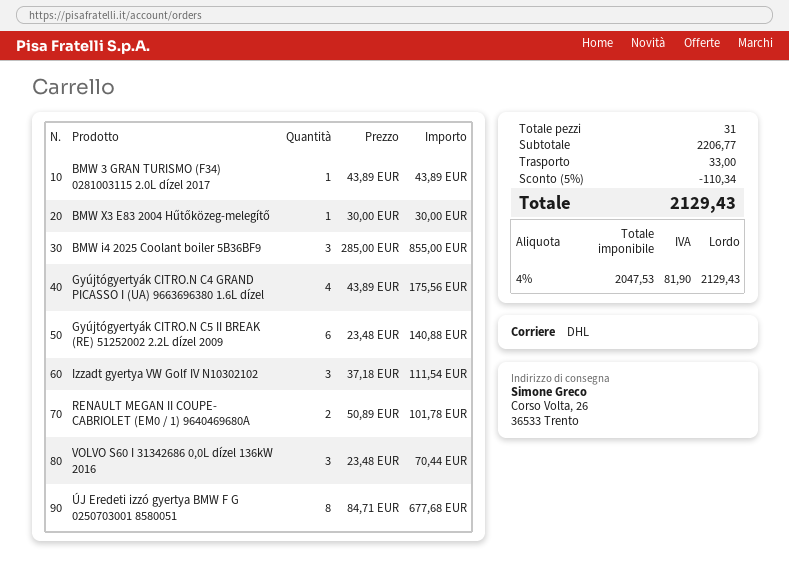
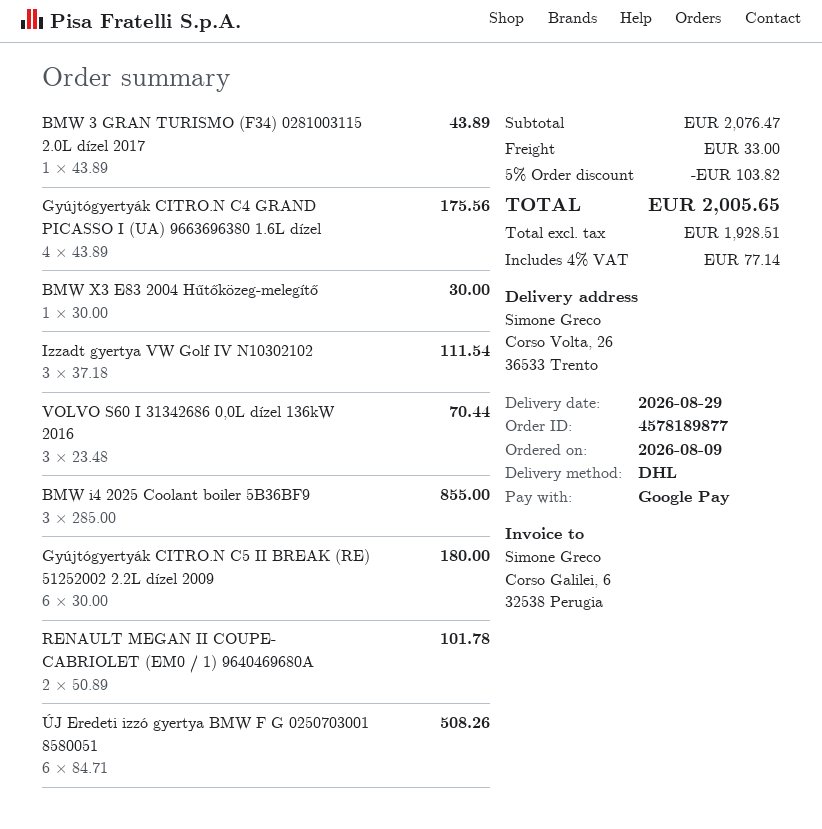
Gyújtógyertyák CITRO.N C5 II BREAK (RE) 51252002 2.2L dízel 2009: 6 x 23.48 = 140.88 -> 6 x 30.00 = 180.00
ÚJ Eredeti izzó gyertya BMW F G 0250703001 8580051: 8 x 84.71 = 677.68 -> 6 x 84.71 = 508.26
subtotal: 2206.77 -> 2076.47
discount: 5% = 110.34 -> 5% = 103.82
net: 2047.53 -> 1928.51
tax: 4% = 81.90 -> 4% = 77.14
total: 2129.43 -> 2005.65

